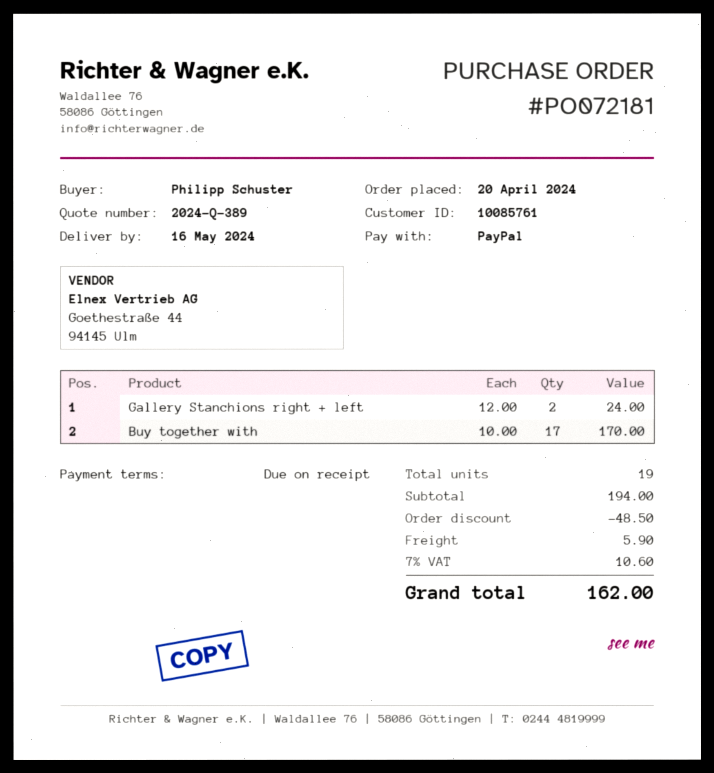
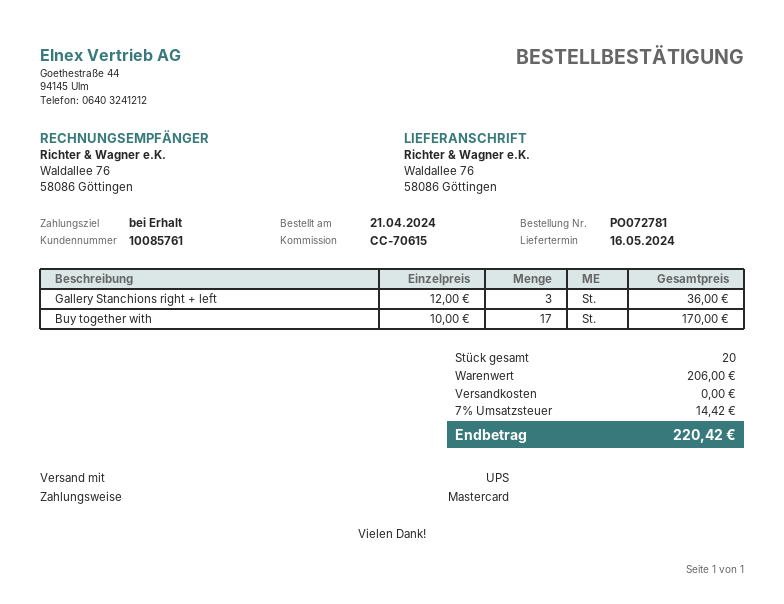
order number: PO072181 -> PO072781
order date: 2024-04-20 -> 2024-04-21
payment method: PayPal -> Mastercard
Gallery Stanchions right + left: 2 x 12.00 = 24.00 -> 3 x 12.00 = 36.00
total quantity: 19 -> 20
subtotal: 194.00 -> 206.00
discount: 48.50 -> none
shipping: 5.90 -> 0.00
tax: 7% = 10.60 -> 7% = 14.42
total: 162.00 -> 220.42

